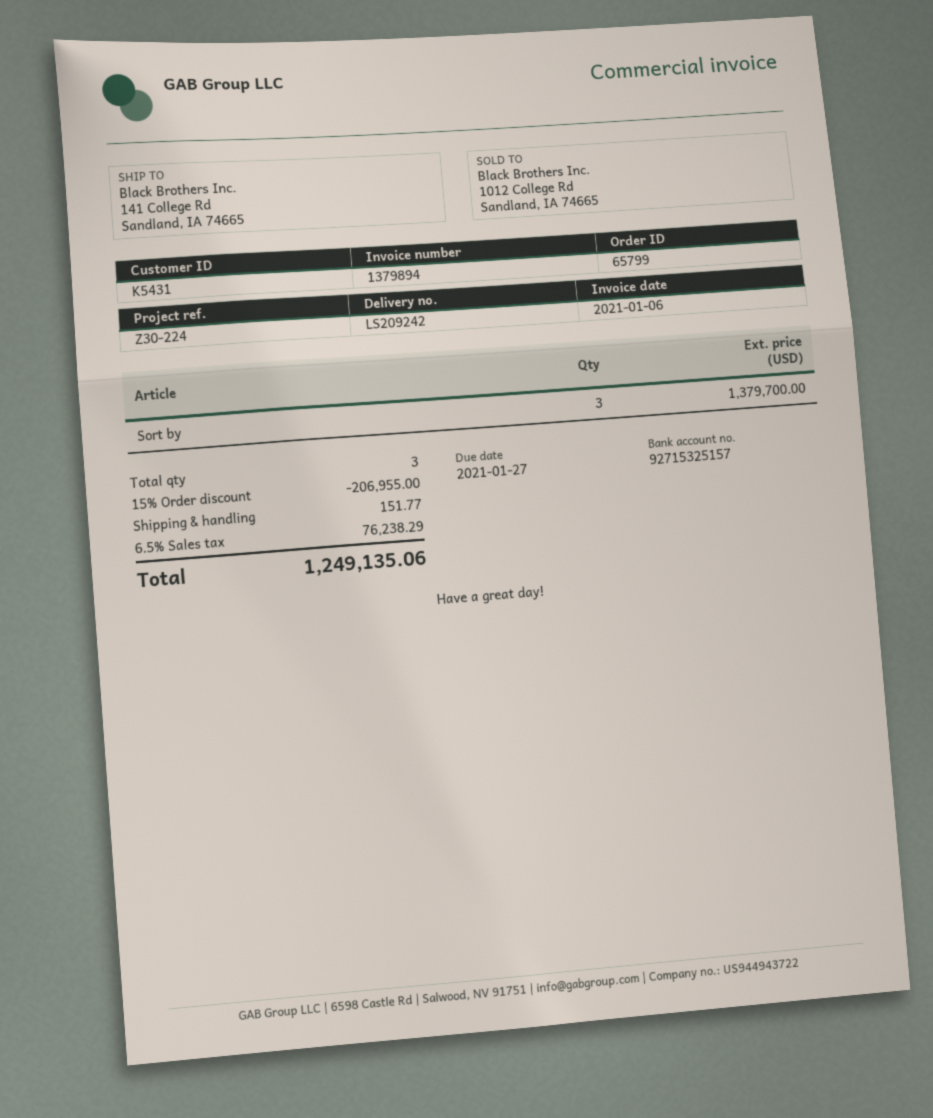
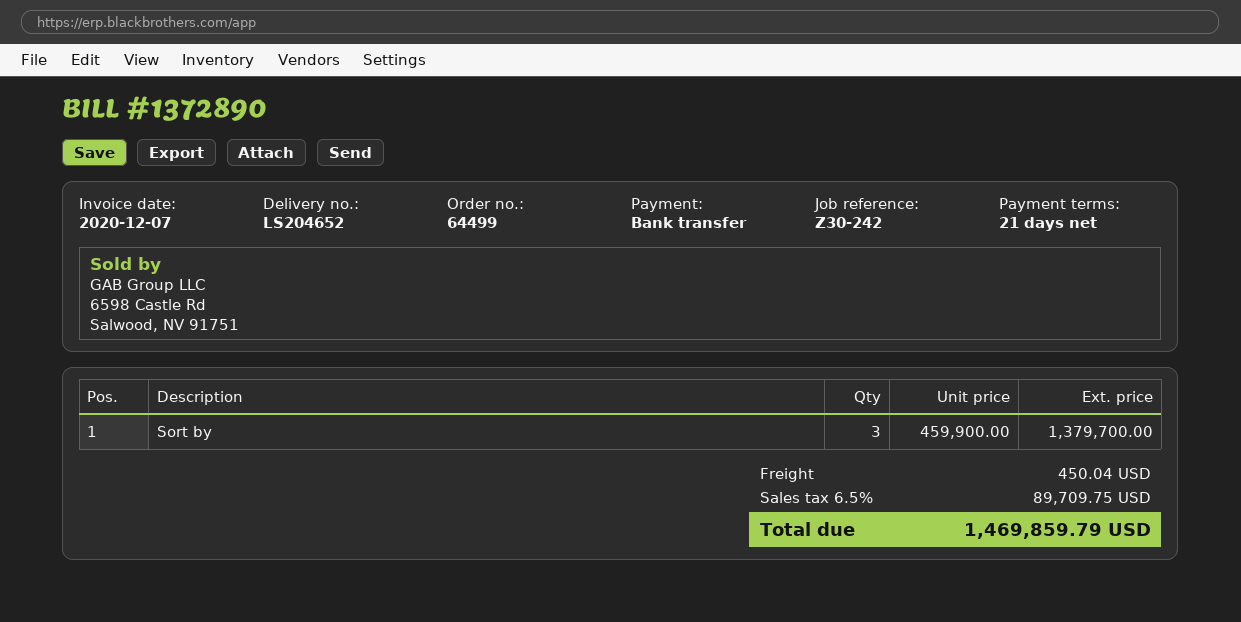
order number: 65799 -> 64499
delivery note number: LS209242 -> LS204652
invoice number: 1379894 -> 1372890
invoice date: 2021-01-06 -> 2020-12-07
reference: Z30-224 -> Z30-242
discount: 15% = 206955.00 -> none
shipping: 151.77 -> 450.04
tax: 6.5% = 76238.29 -> 6.5% = 89709.75
total: 1249135.06 -> 1469859.79

